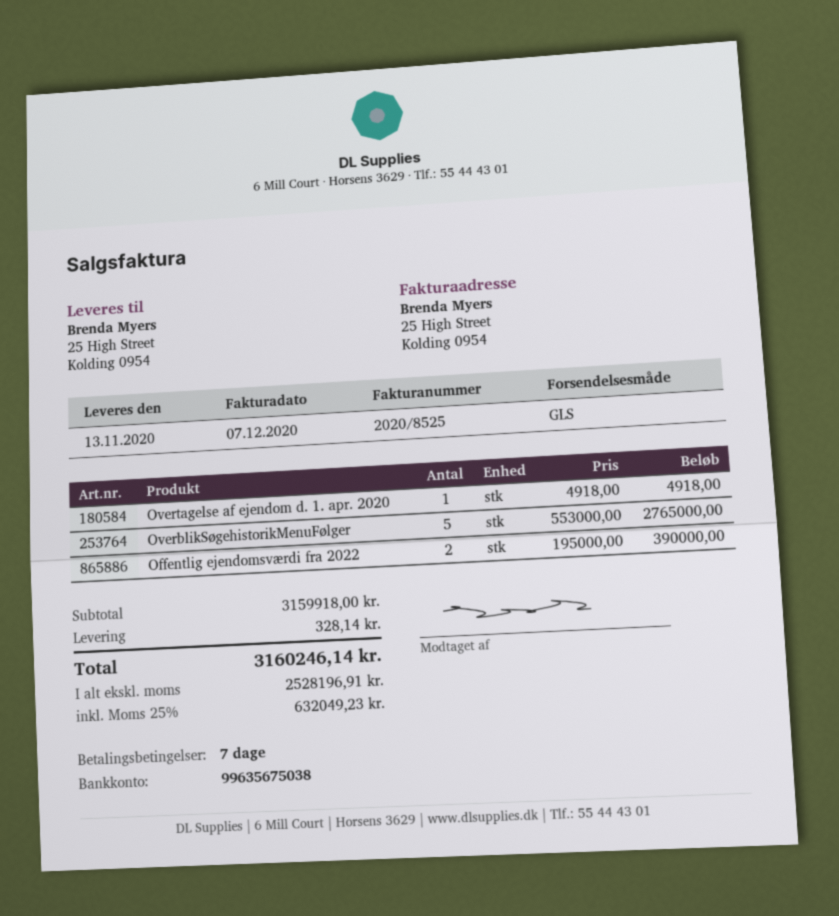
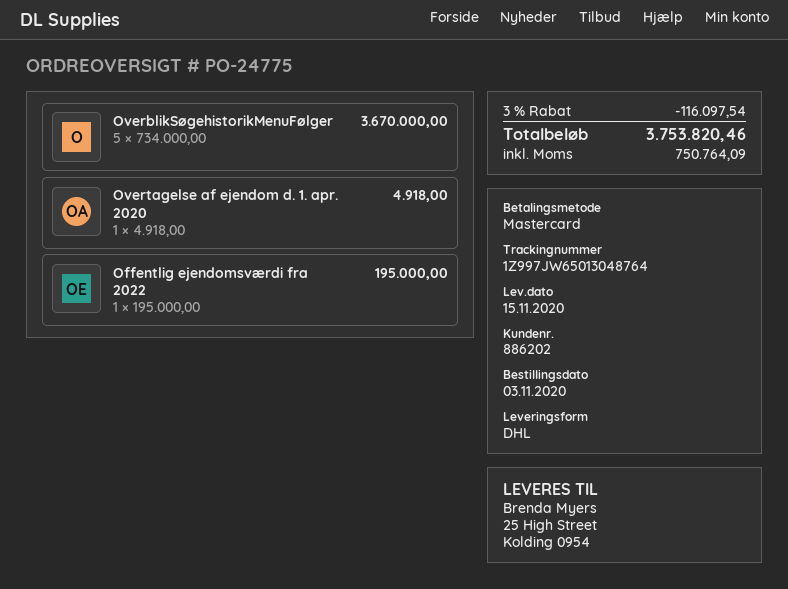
delivery date: 2020-11-13 -> 2020-11-15
shipping method: GLS -> DHL
OverblikSøgehistorikMenuFølger: 5 x 553000.00 = 2765000.00 -> 5 x 734000.00 = 3670000.00
Offentlig ejendomsværdi fra 2022: 2 x 195000.00 = 390000.00 -> 1 x 195000.00 = 195000.00
discount: none -> 3% = 116097.54
shipping: 328.14 -> none
tax: 632049.23 -> 750764.09
total: 3160246.14 -> 3753820.46

